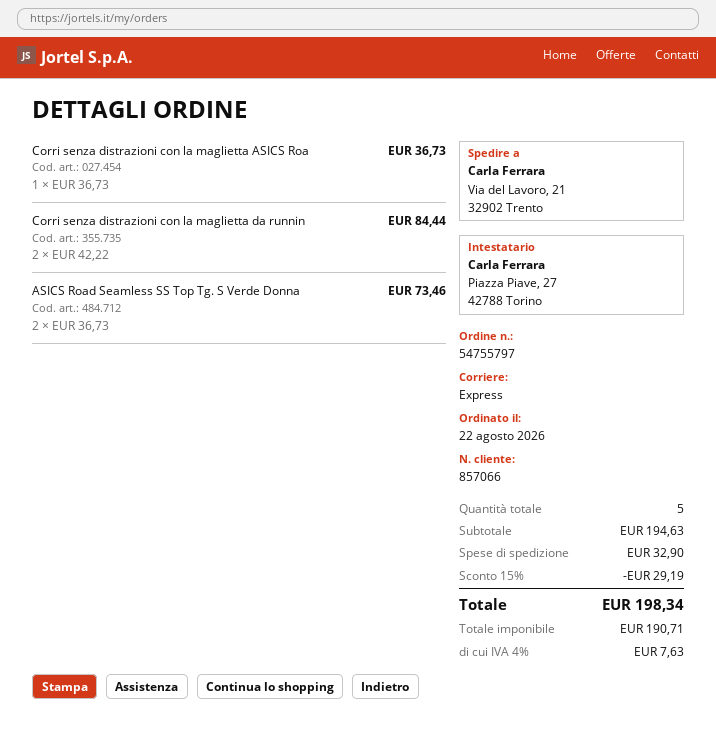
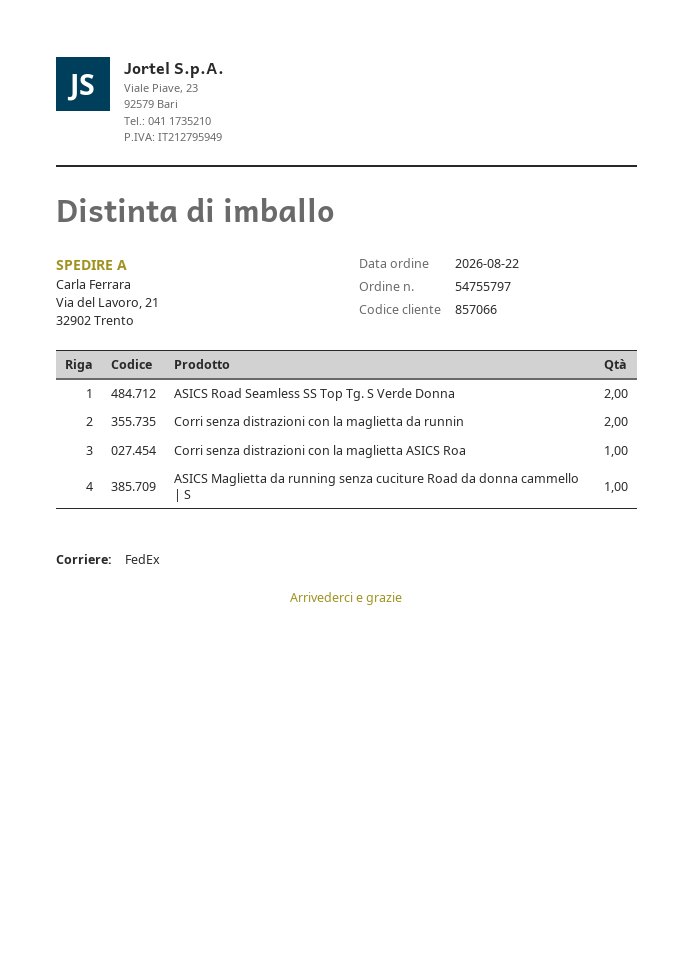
shipping method: express -> FedEx
ASICS Maglietta da running senza cuciture Road da donna cammello | S: none -> 1

